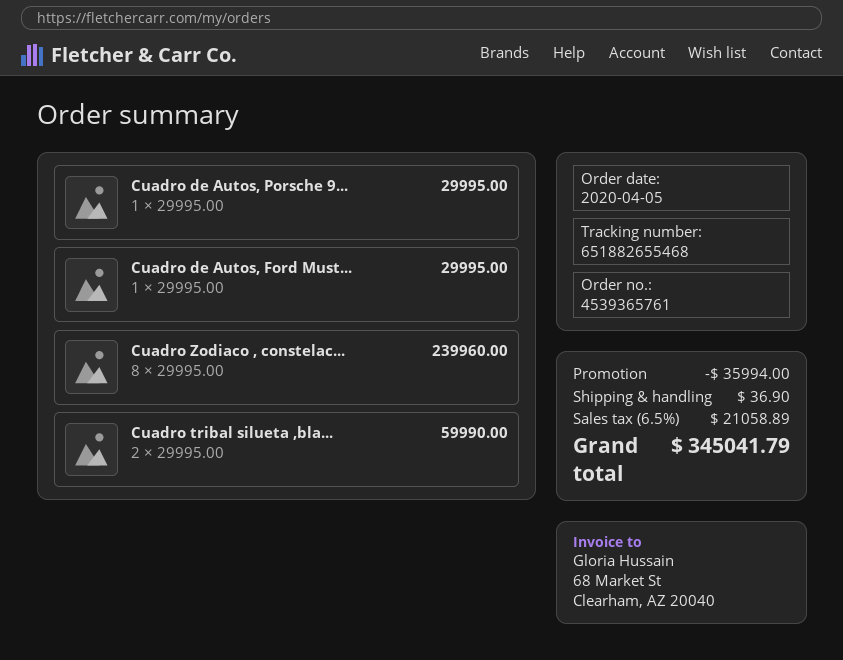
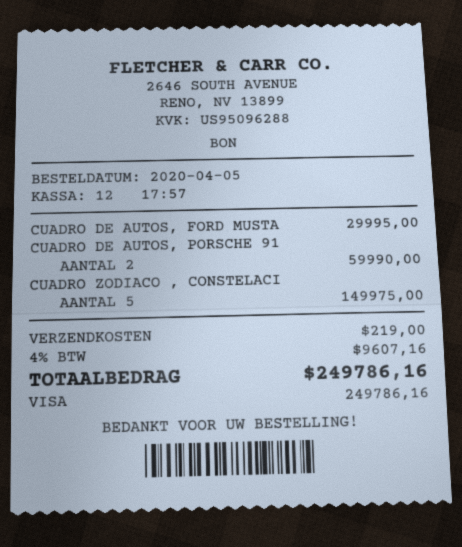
Cuadro de Autos, Porsche 9...: 1 for 29995.00 -> 2 for 59990.00
Cuadro Zodiaco , constelac...: 8 for 239960.00 -> 5 for 149975.00
Cuadro tribal silueta ,bla...: 2 for 59990.00 -> none
discount: 35994.00 -> none
shipping: 36.90 -> 219.00
tax: 6.5% = 21058.89 -> 4% = 9607.16
total: 345041.79 -> 249786.16

